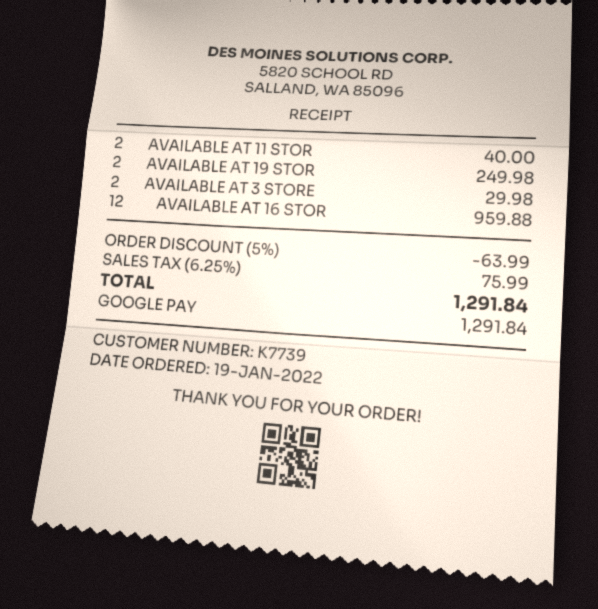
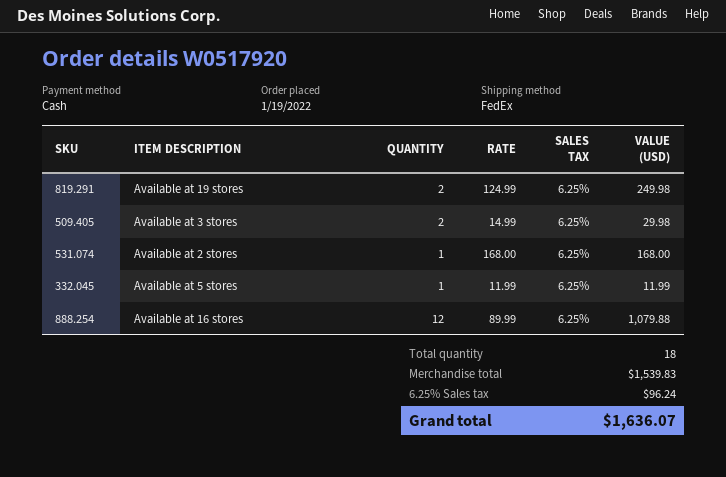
payment method: Google Pay -> cash
AVAILABLE AT 11 STOR: 2 for 40.00 -> none
AVAILABLE AT 16 STOR: 12 for 959.88 -> 12 for 1079.88
Available at 2 stores: none -> 1 for 168.00
Available at 5 stores: none -> 1 for 11.99
discount: 5% = 63.99 -> none
tax: 6.25% = 75.99 -> 6.25% = 96.24
total: 1291.84 -> 1636.07

